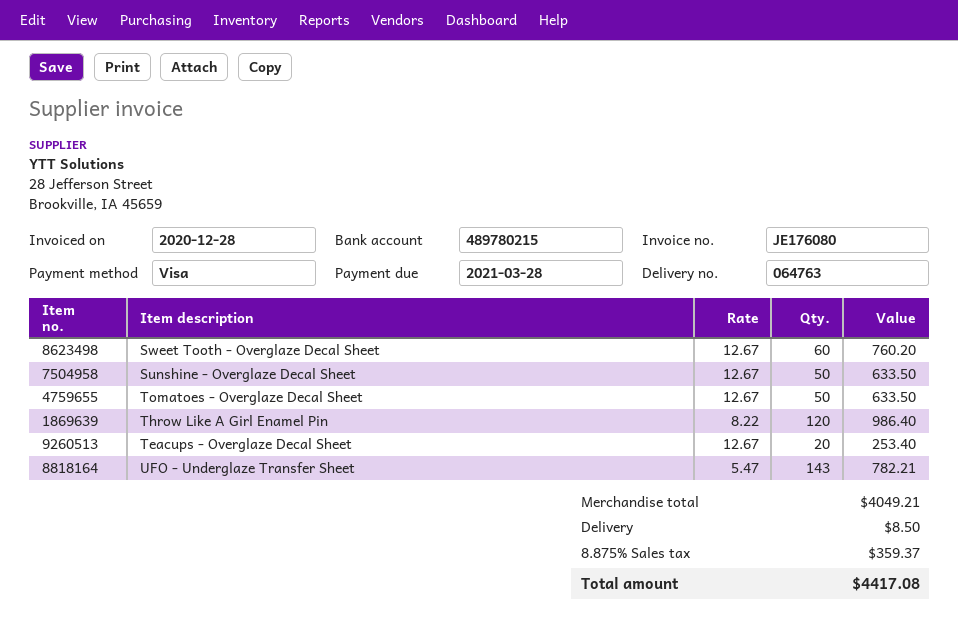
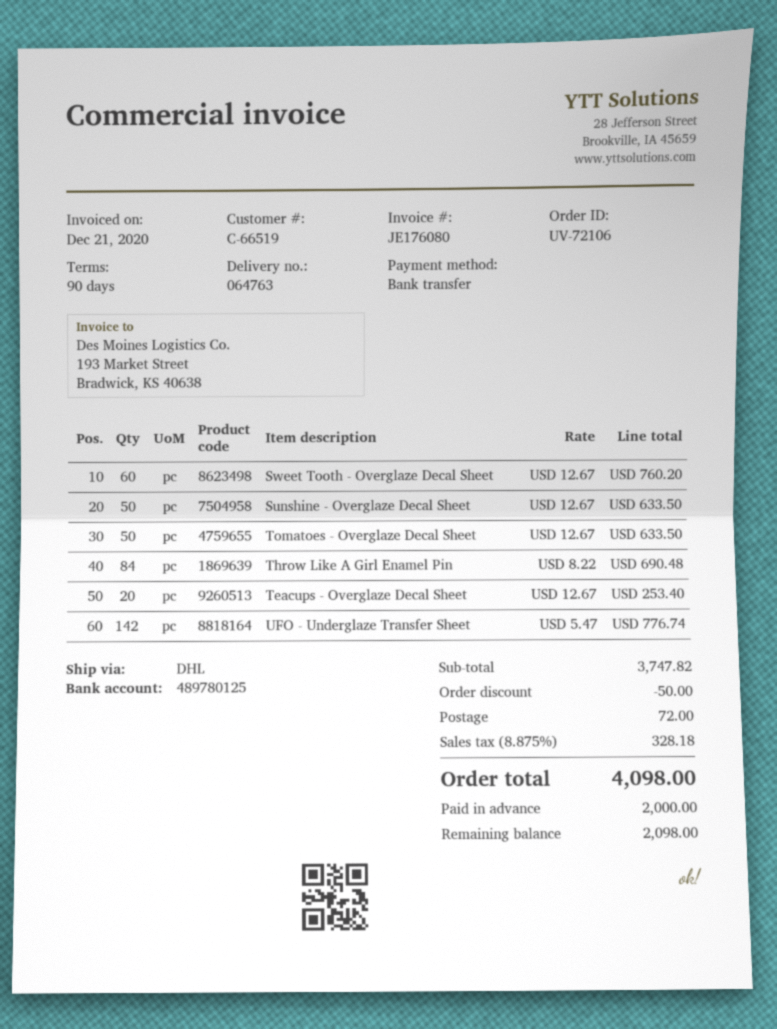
invoice date: 2020-12-28 -> 2020-12-21
payment method: Visa -> bank transfer
bank account: 489780215 -> 489780125
Throw Like A Girl Enamel Pin: 120 x 8.22 = 986.40 -> 84 x 8.22 = 690.48
UFO - Underglaze Transfer Sheet: 143 x 5.47 = 782.21 -> 142 x 5.47 = 776.74
subtotal: 4049.21 -> 3747.82
discount: none -> 50.00
shipping: 8.50 -> 72.00
tax: 8.875% = 359.37 -> 8.875% = 328.18
total: 4417.08 -> 4098.00

